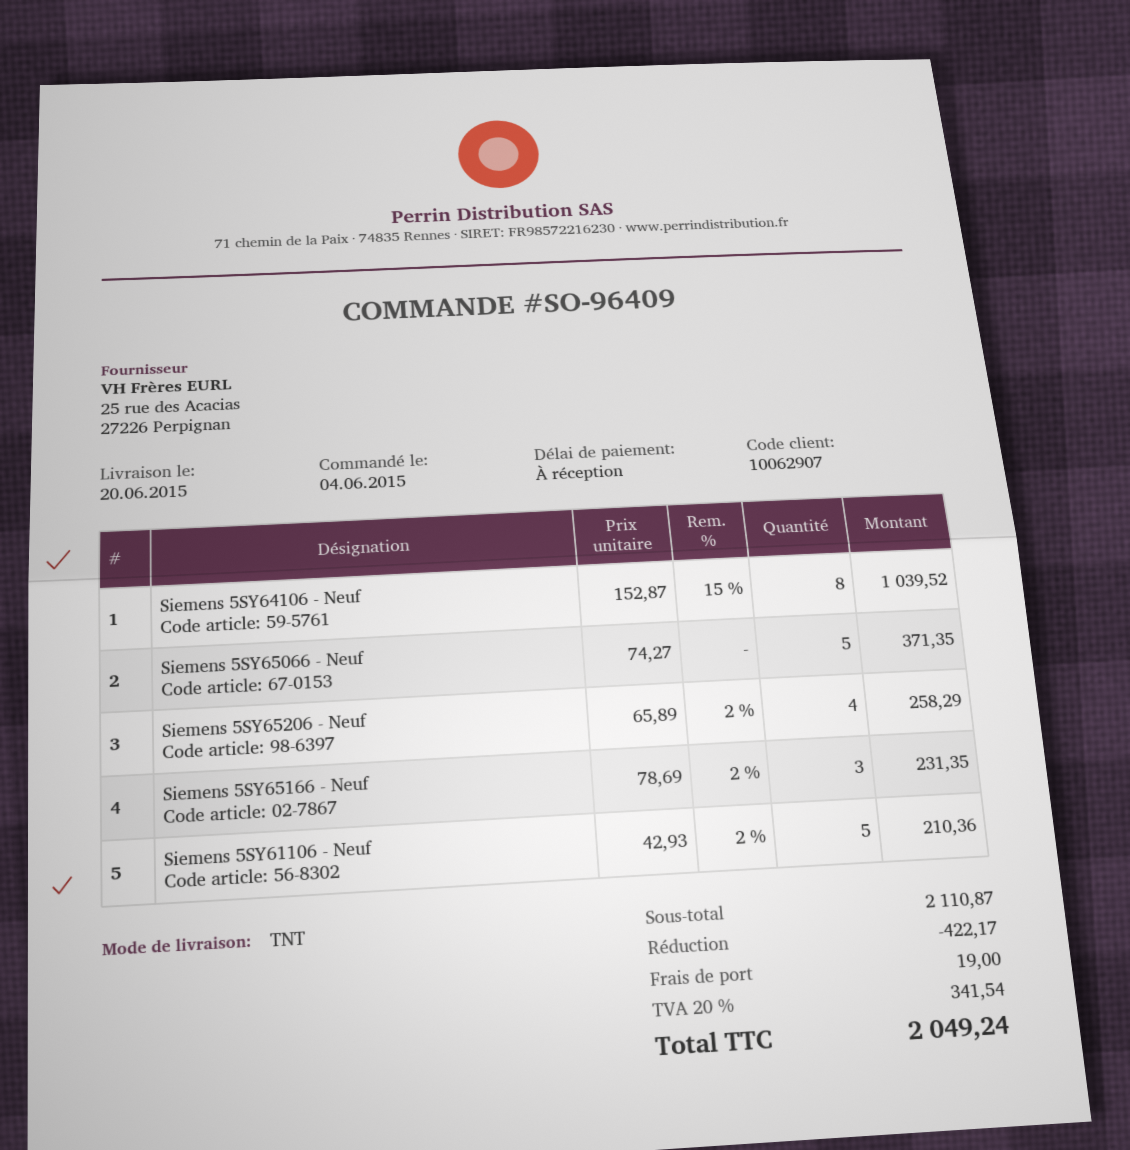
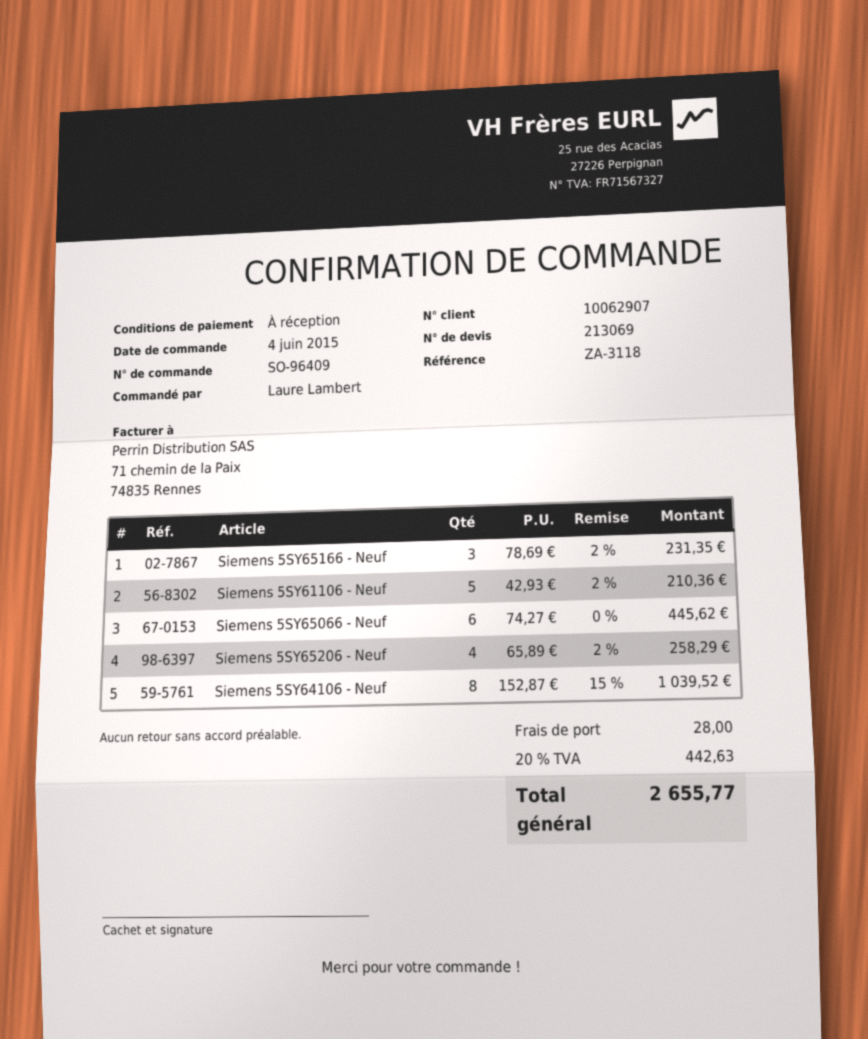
Siemens 5SY65066 - Neuf: 5 x 74.27 = 371.35 -> 6 x 74.27 = 445.62
discount: 422.17 -> none
shipping: 19.00 -> 28.00
tax: 20% = 341.54 -> 20% = 442.63
total: 2049.24 -> 2655.77

